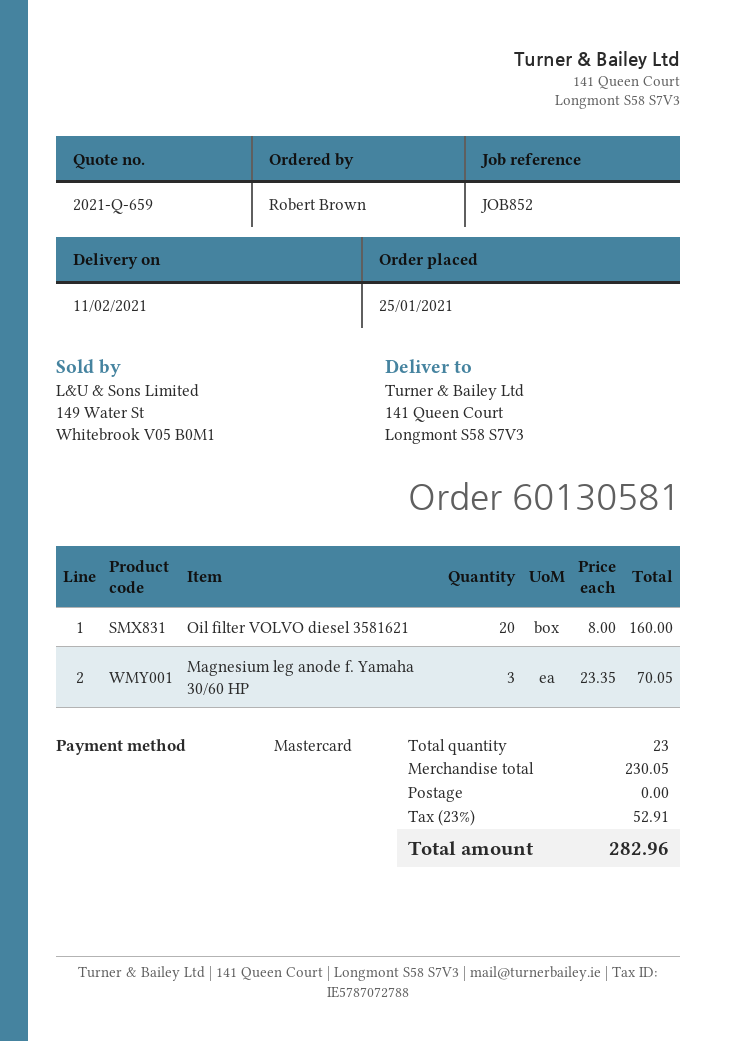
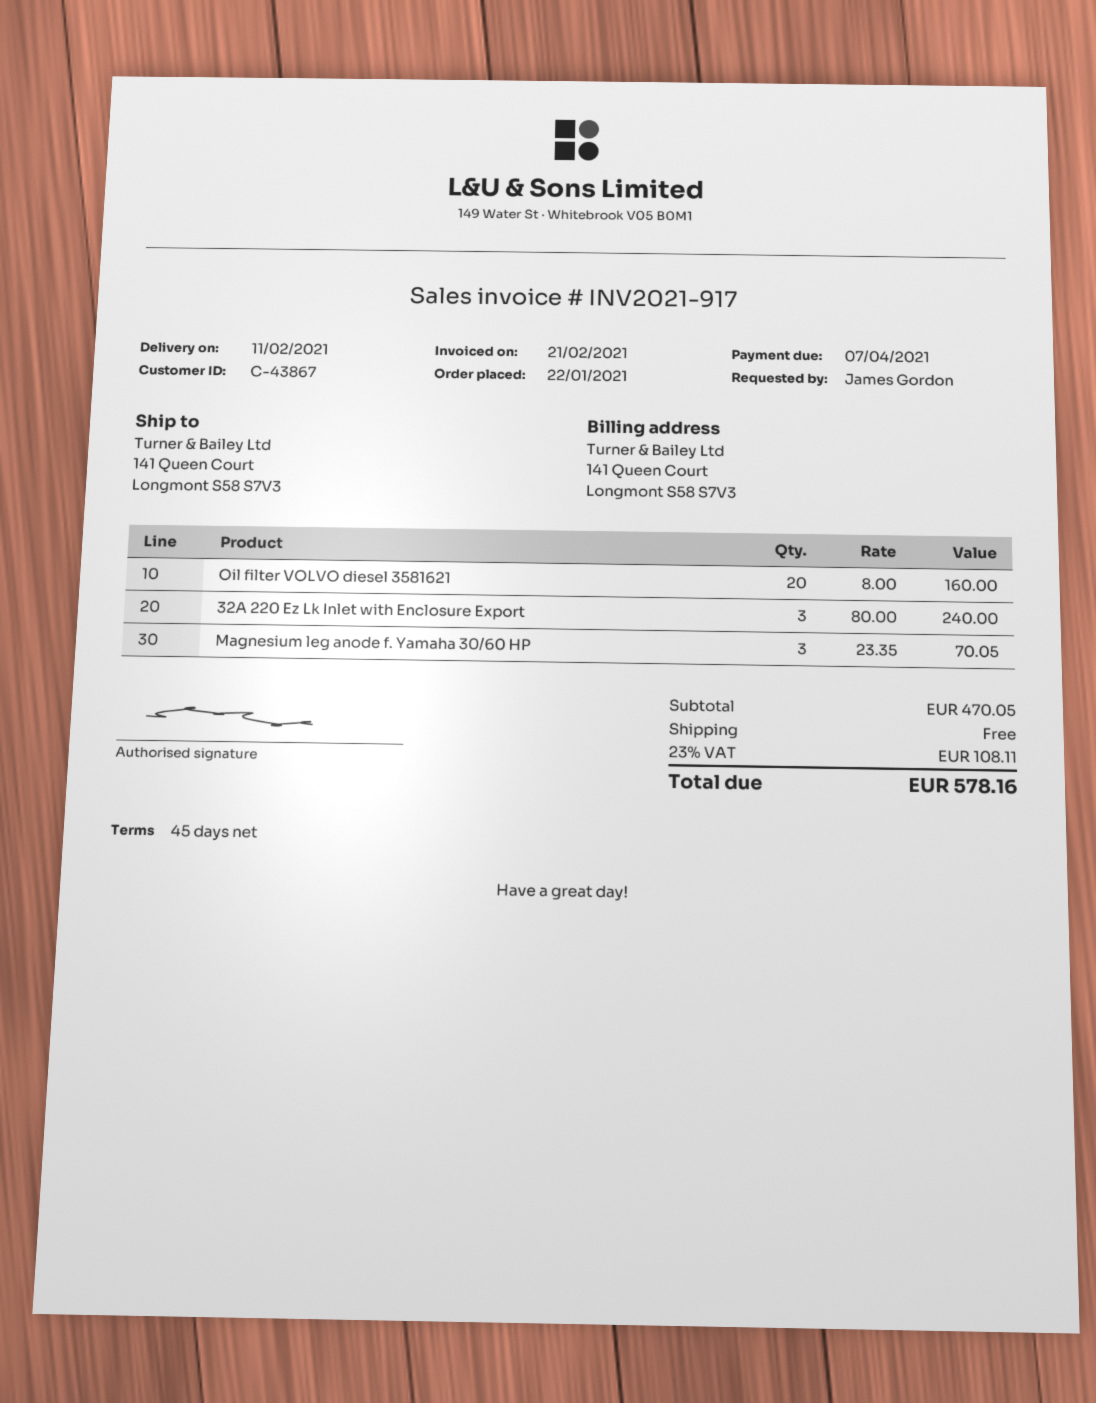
order date: 2021-01-25 -> 2021-01-22
ordered by: Robert Brown -> James Gordon
32A 220 Ez Lk Inlet with Enclosure Export: none -> 3 x 80.00 = 240.00
subtotal: 230.05 -> 470.05
tax: 23% = 52.91 -> 23% = 108.11
total: 282.96 -> 578.16

